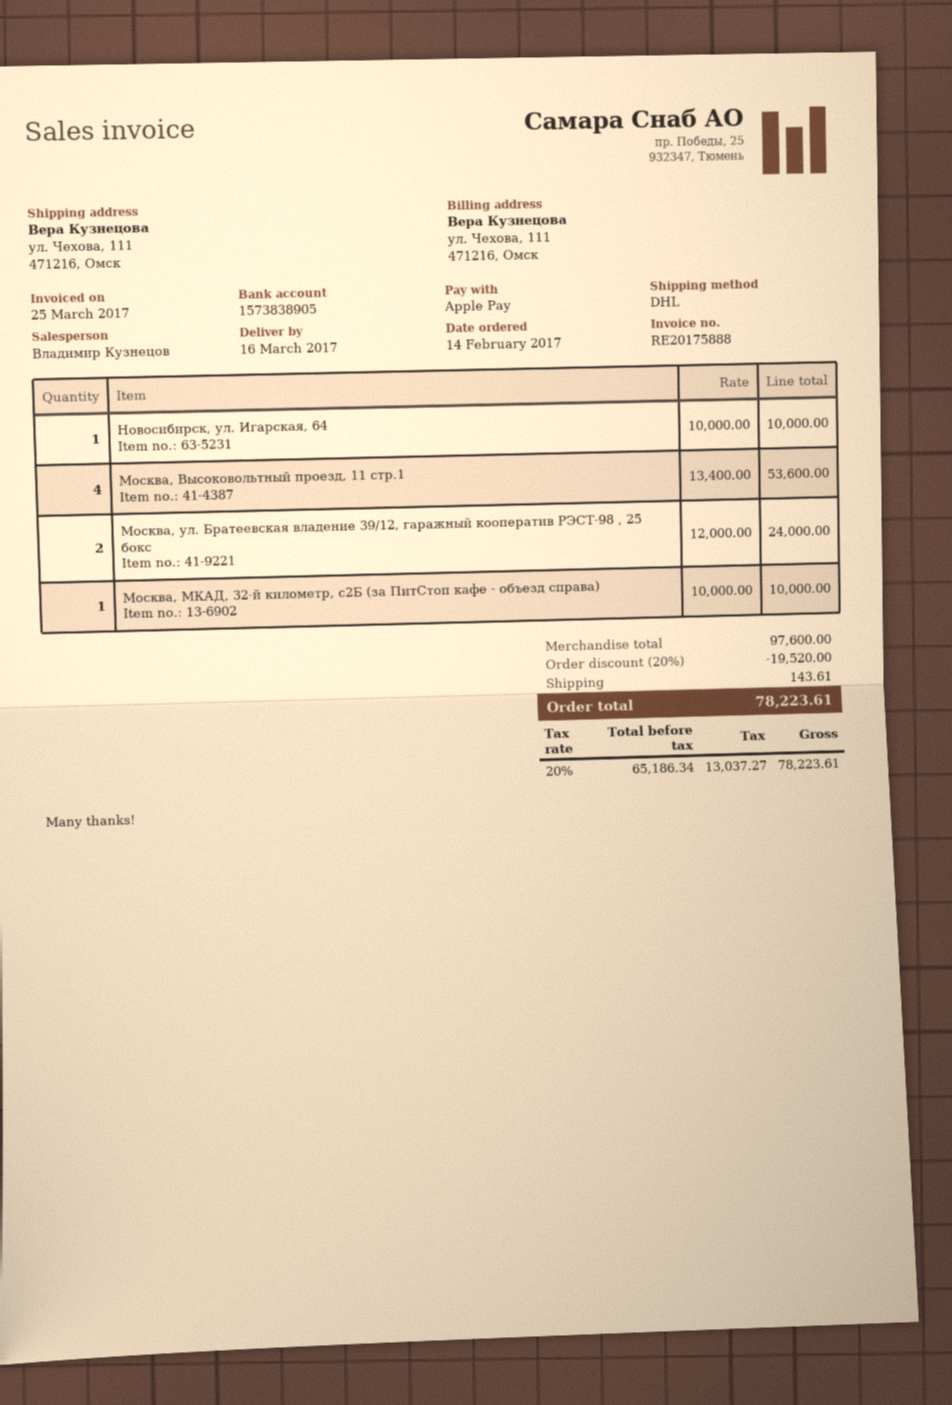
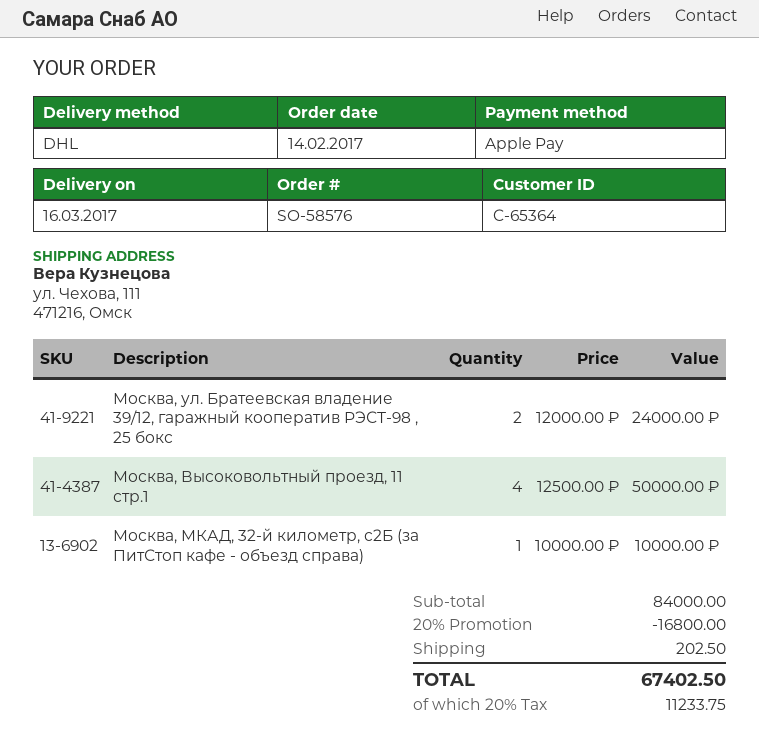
Новосибирск, ул. Игарская, 64: 1 x 10000.00 = 10000.00 -> none
Москва, Высоковольтный проезд, 11 стр.1: 4 x 13400.00 = 53600.00 -> 4 x 12500.00 = 50000.00
subtotal: 97600.00 -> 84000.00
discount: 20% = 19520.00 -> 20% = 16800.00
shipping: 143.61 -> 202.50
tax: 20% = 13037.27 -> 20% = 11233.75
total: 78223.61 -> 67402.50

